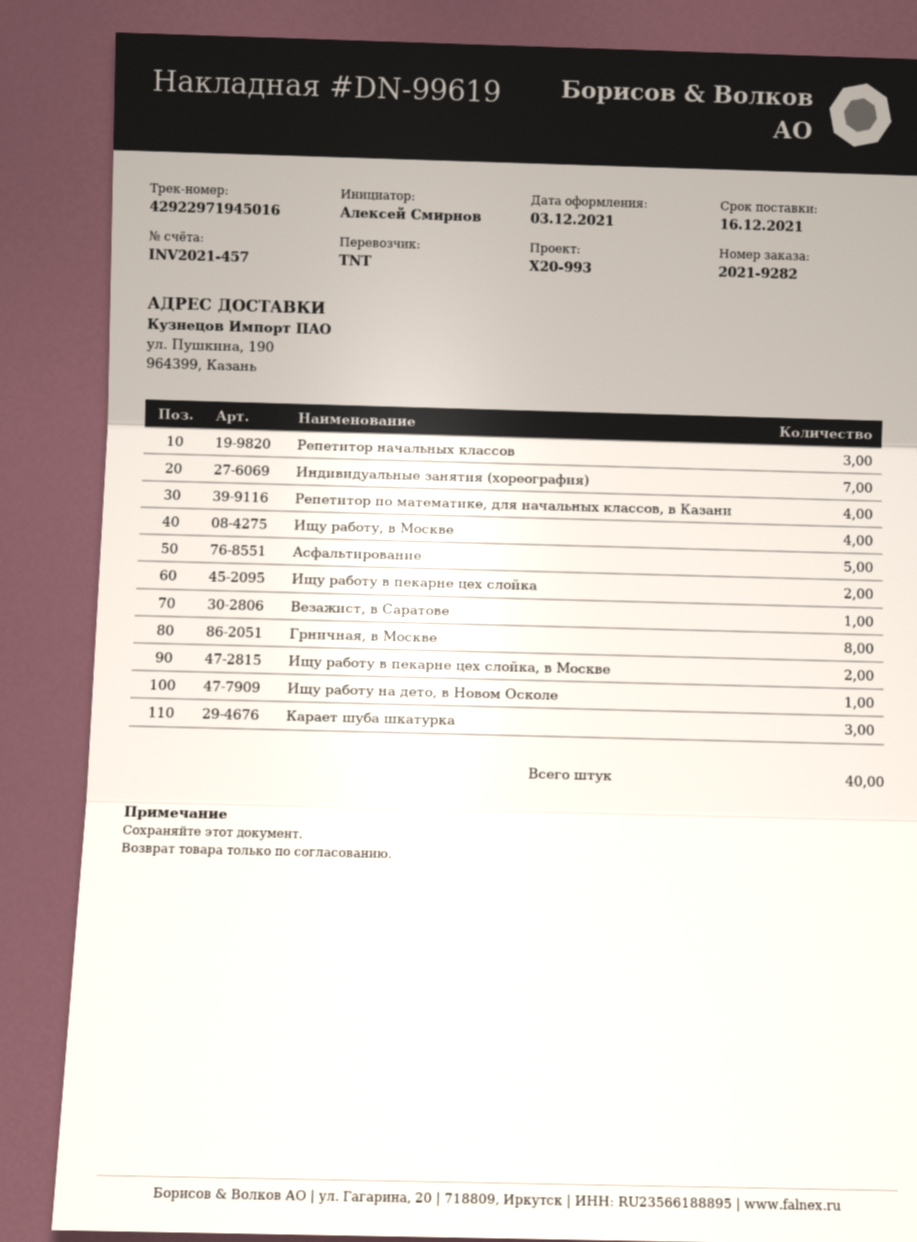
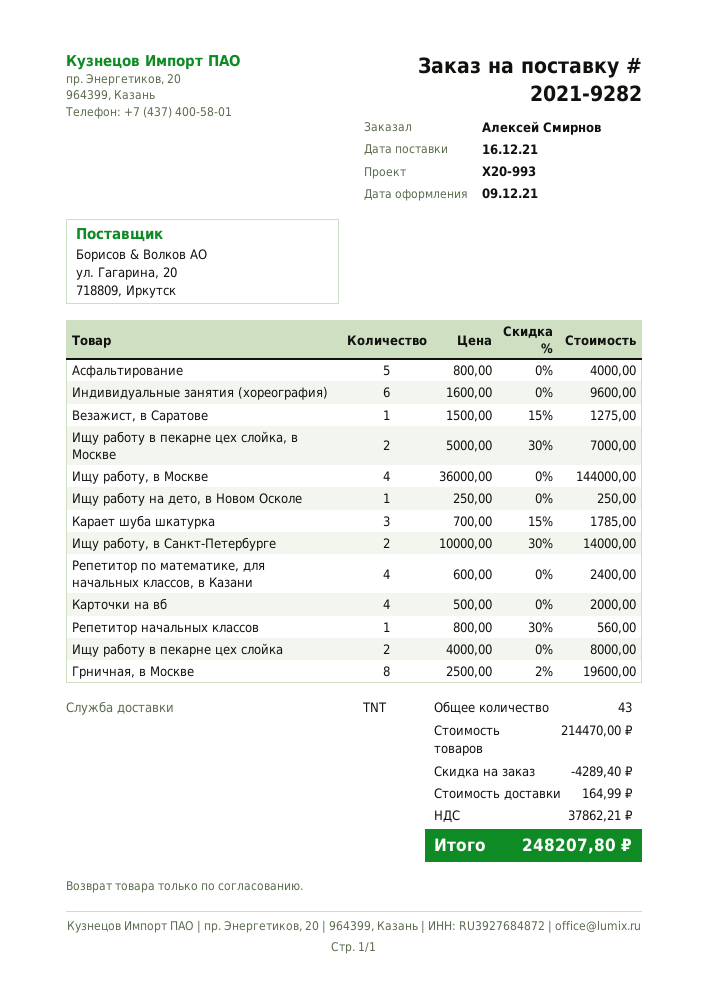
order date: 2021-12-03 -> 2021-12-09
Репетитор начальных классов: 3 -> 1
Индивидуальные занятия (хореография): 7 -> 6
Ищу работу, в Санкт-Петербурге: none -> 2
Карточки на вб: none -> 4
total quantity: 40 -> 43

